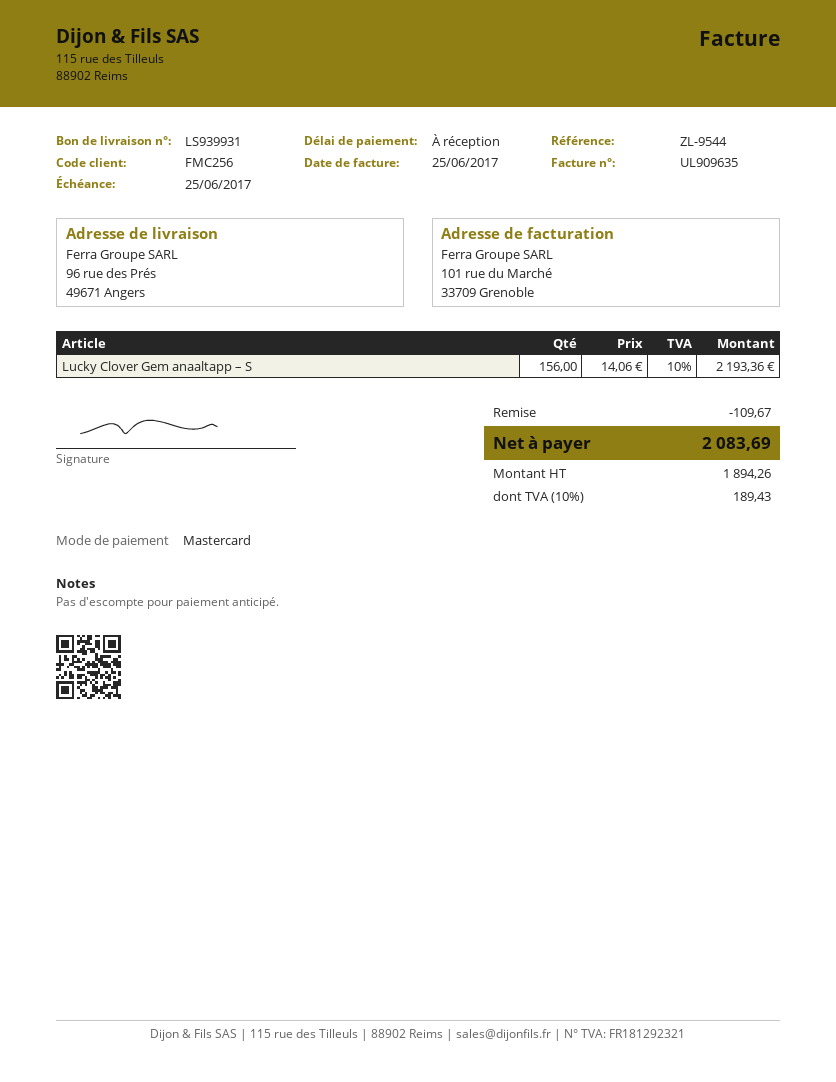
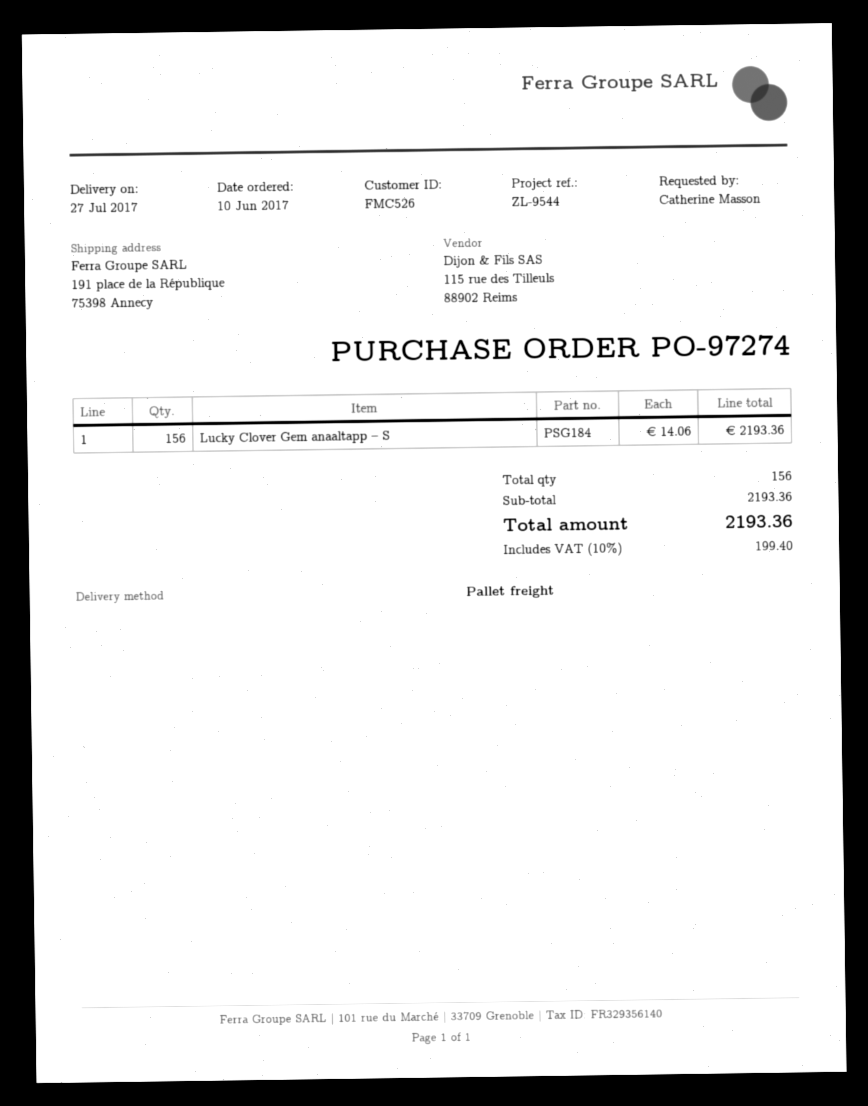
customer number: FMC256 -> FMC526
ship to: 96 rue des Prés, 49671 Angers -> 191 place de la République, 75398 Annecy
discount: 109.67 -> none
tax: 10% = 189.43 -> 10% = 199.40
total: 2083.69 -> 2193.36

